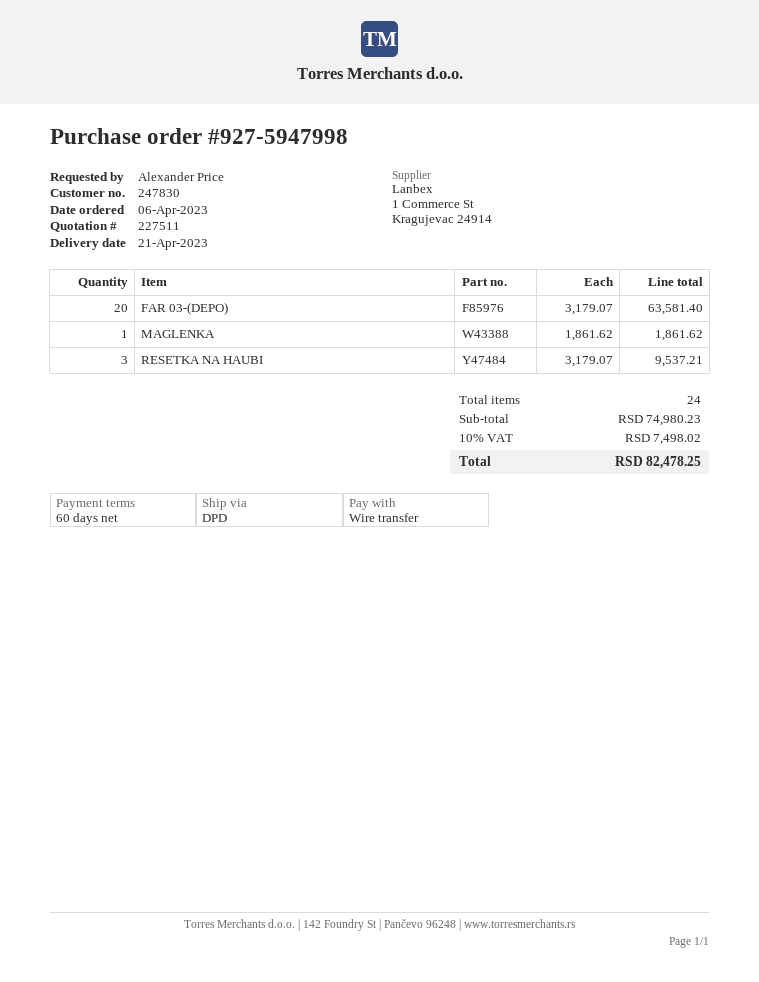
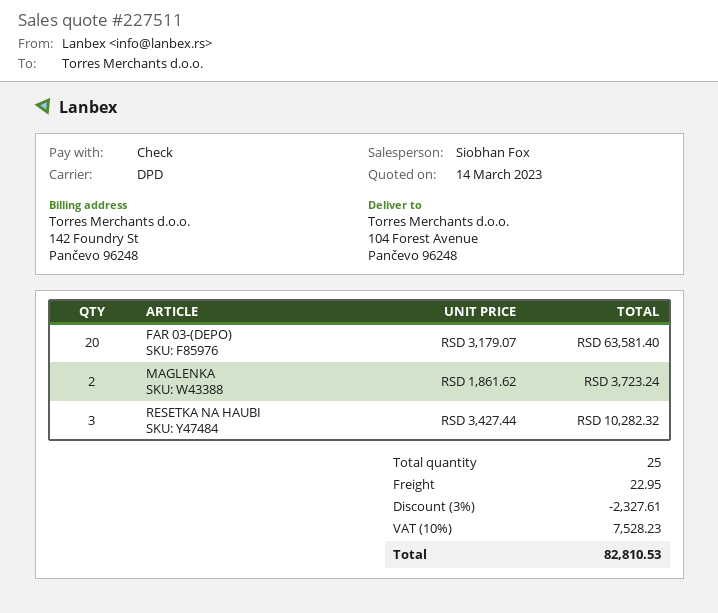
payment method: bank transfer -> cheque
MAGLENKA: 1 x 1861.62 = 1861.62 -> 2 x 1861.62 = 3723.24
RESETKA NA HAUBI: 3 x 3179.07 = 9537.21 -> 3 x 3427.44 = 10282.32
total quantity: 24 -> 25
discount: none -> 3% = 2327.61
shipping: none -> 22.95
tax: 10% = 7498.02 -> 10% = 7528.23
total: 82478.25 -> 82810.53

